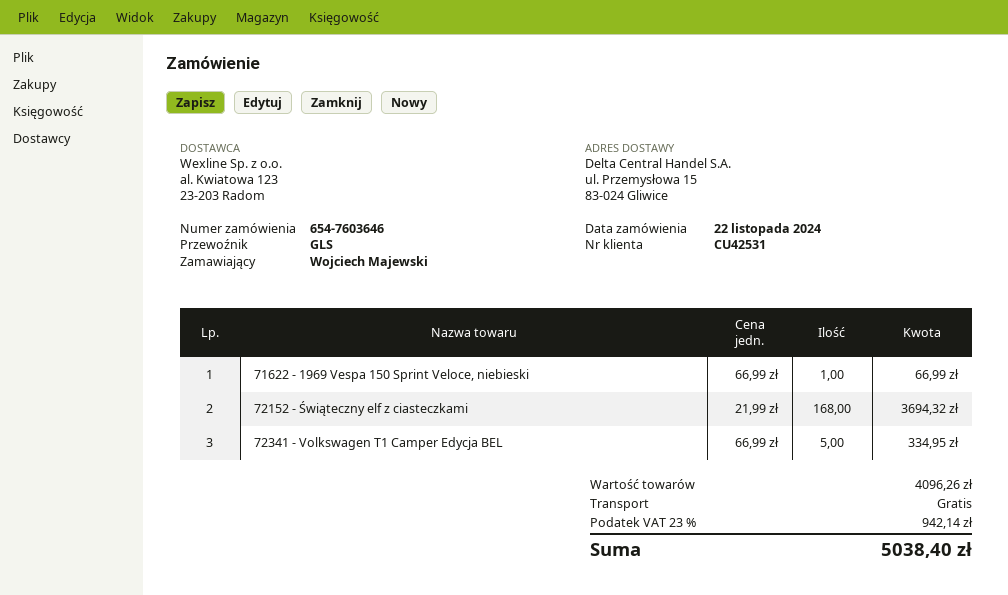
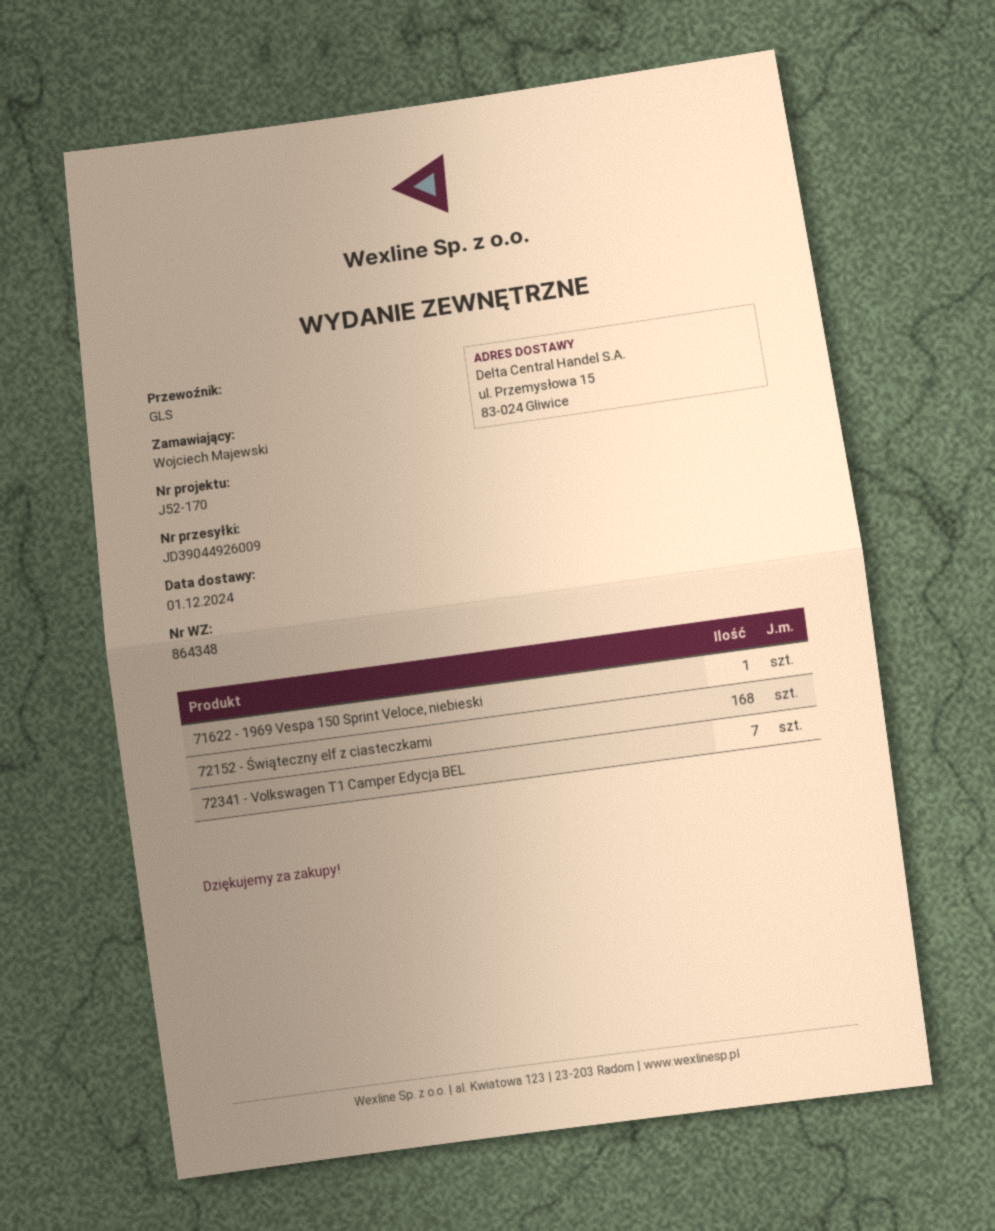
72341 - Volkswagen T1 Camper Edycja BEL: 5 -> 7

